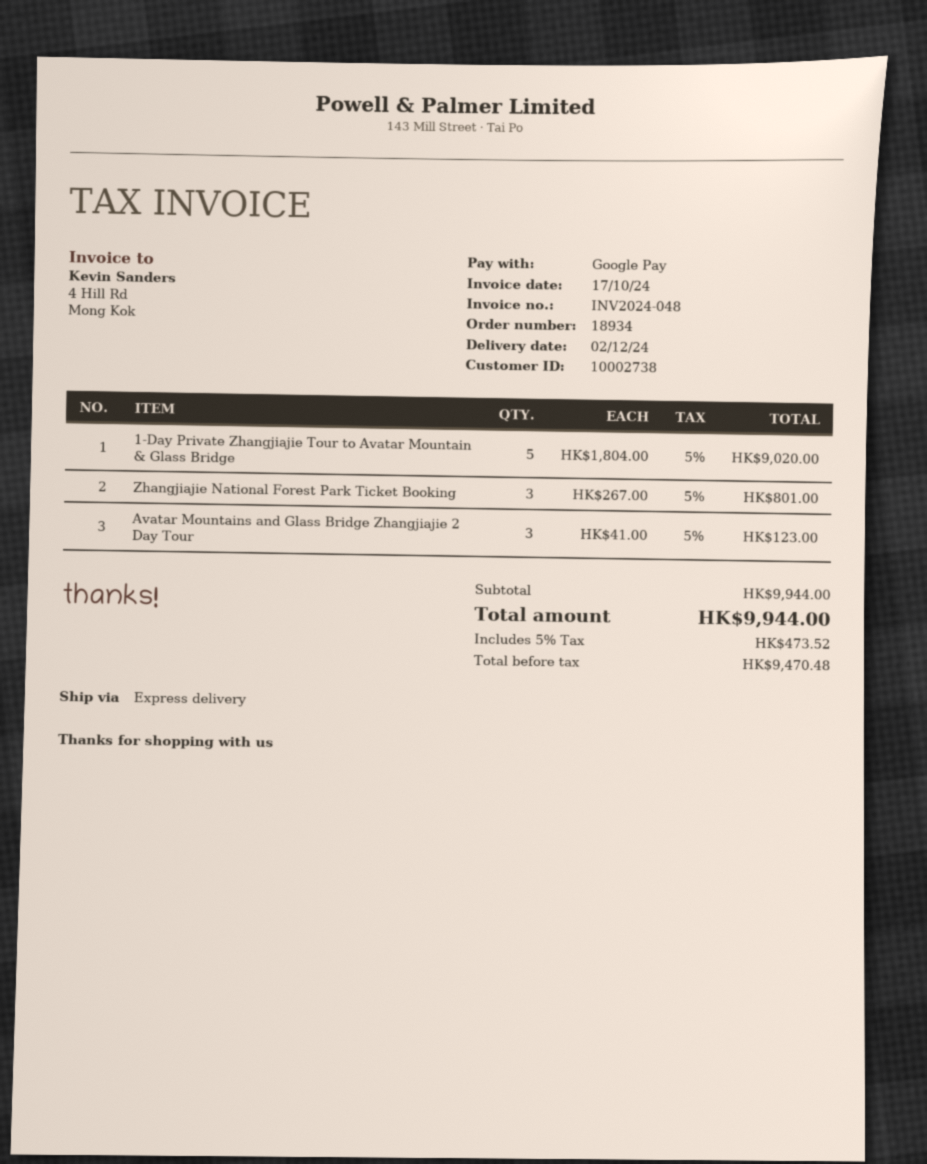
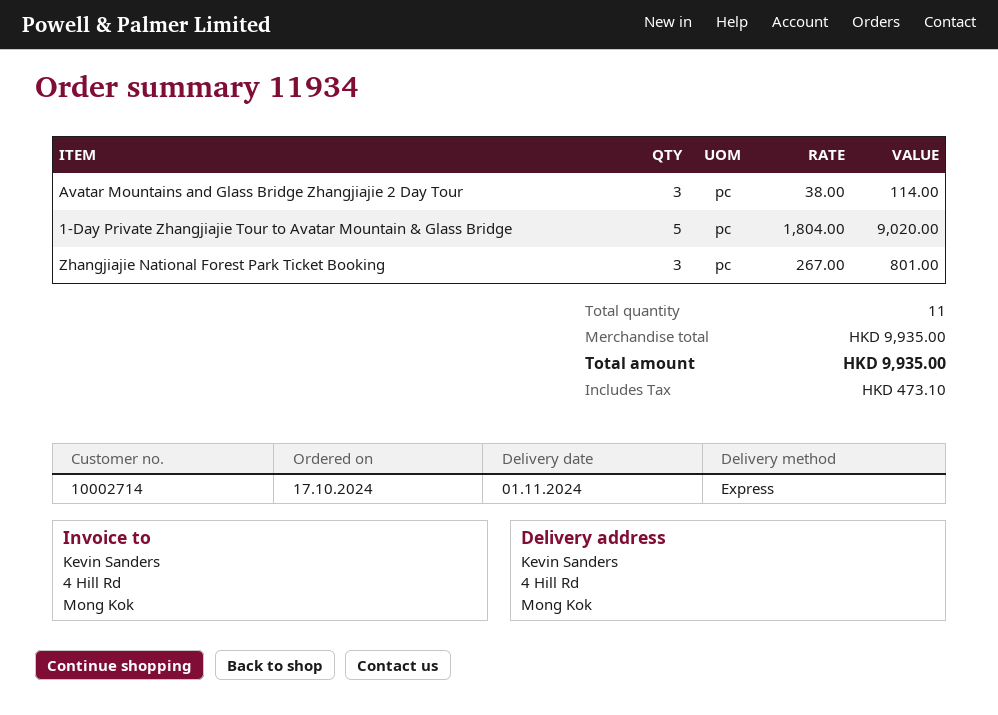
order number: 18934 -> 11934
delivery date: 2024-12-02 -> 2024-11-01
customer number: 10002738 -> 10002714
Avatar Mountains and Glass Bridge Zhangjiajie 2 Day Tour: 3 x 41.00 = 123.00 -> 3 x 38.00 = 114.00
subtotal: 9944.00 -> 9935.00
tax: 473.52 -> 473.10
total: 9944.00 -> 9935.00

